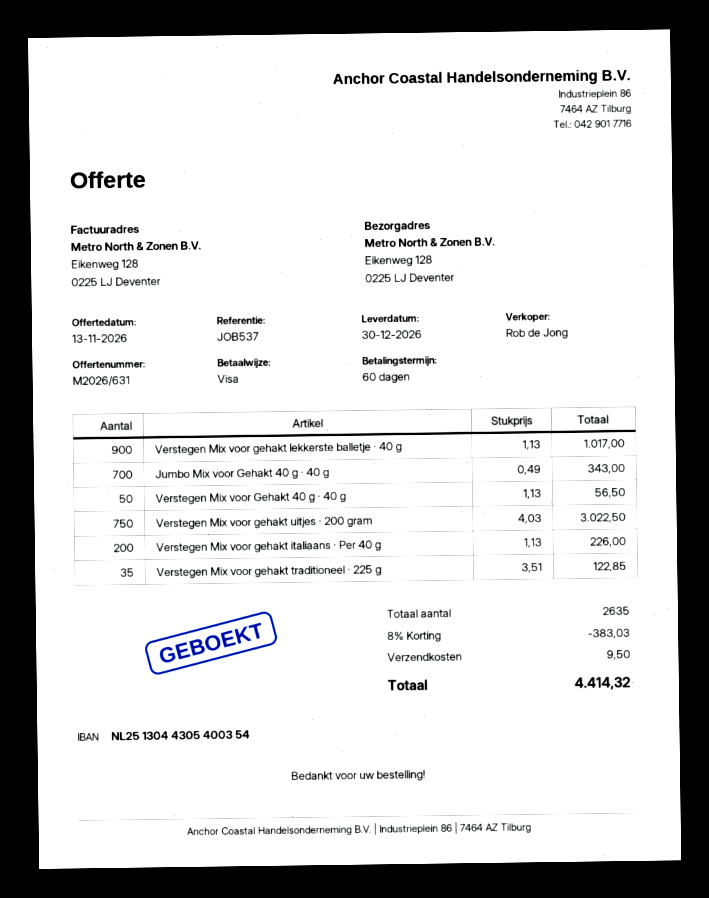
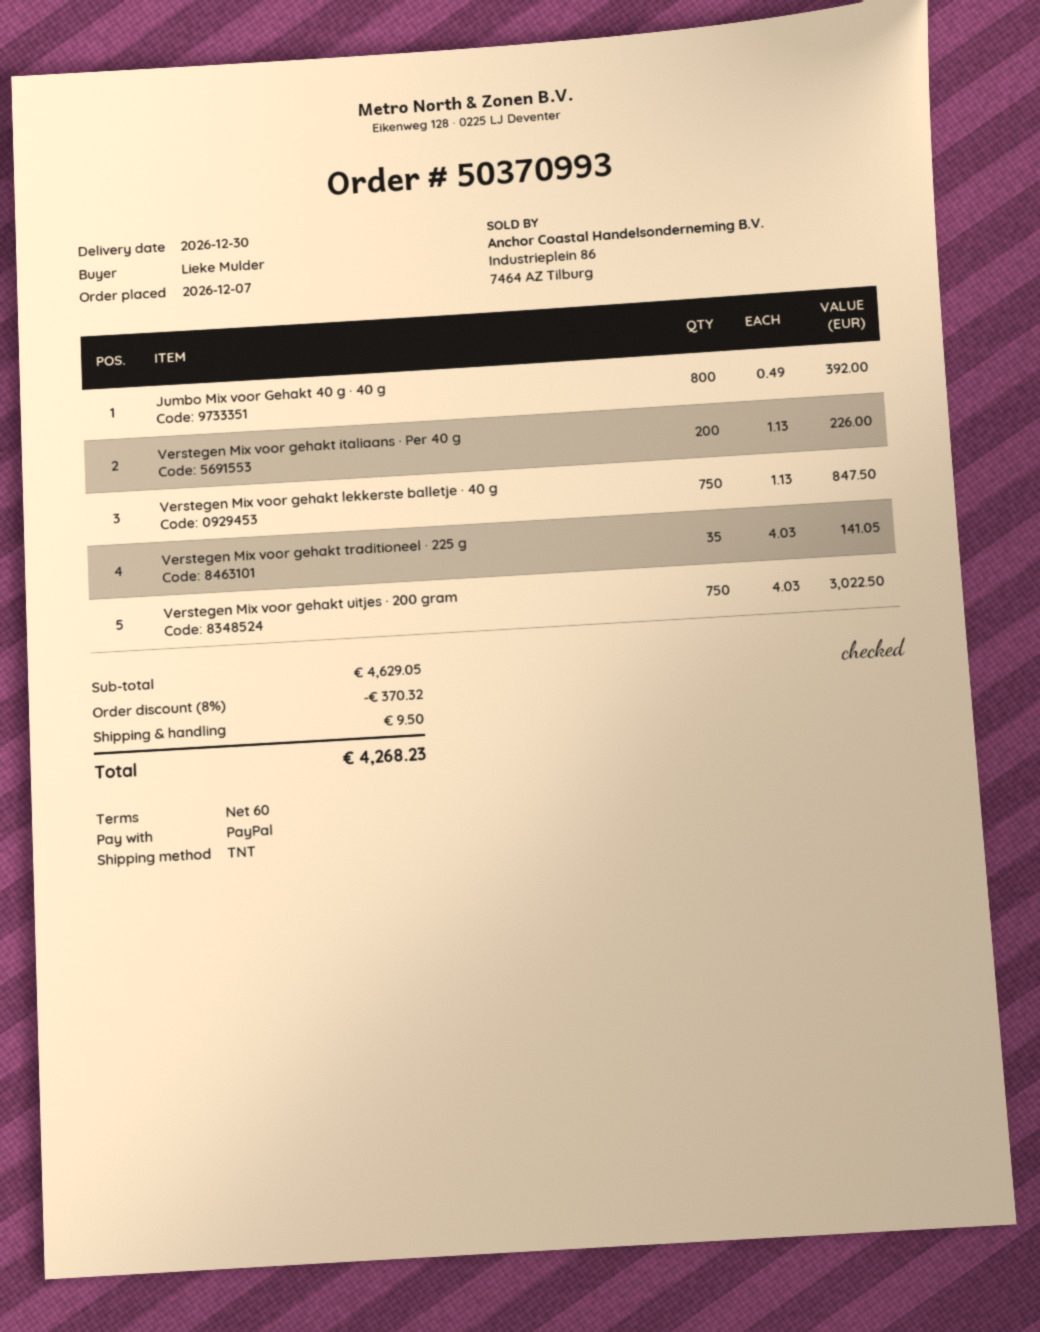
payment method: Visa -> PayPal
Verstegen Mix voor gehakt lekkerste balletje · 40 g: 900 x 1.13 = 1017.00 -> 750 x 1.13 = 847.50
Jumbo Mix voor Gehakt 40 g · 40 g: 700 x 0.49 = 343.00 -> 800 x 0.49 = 392.00
Verstegen Mix voor Gehakt 40 g · 40 g: 50 x 1.13 = 56.50 -> none
Verstegen Mix voor gehakt traditioneel · 225 g: 35 x 3.51 = 122.85 -> 35 x 4.03 = 141.05
discount: 8% = 383.03 -> 8% = 370.32
total: 4414.32 -> 4268.23

